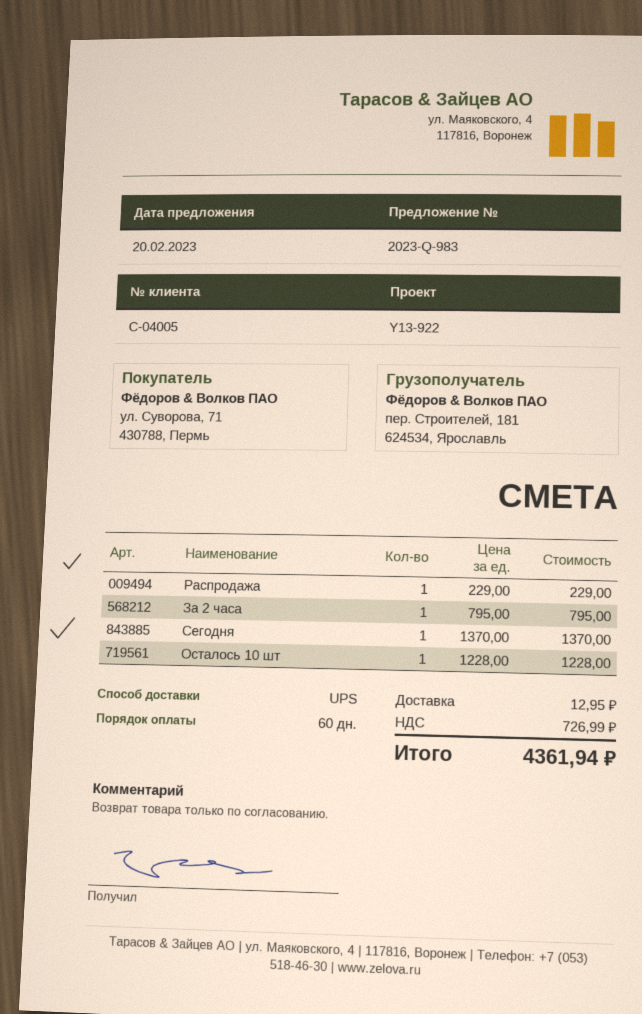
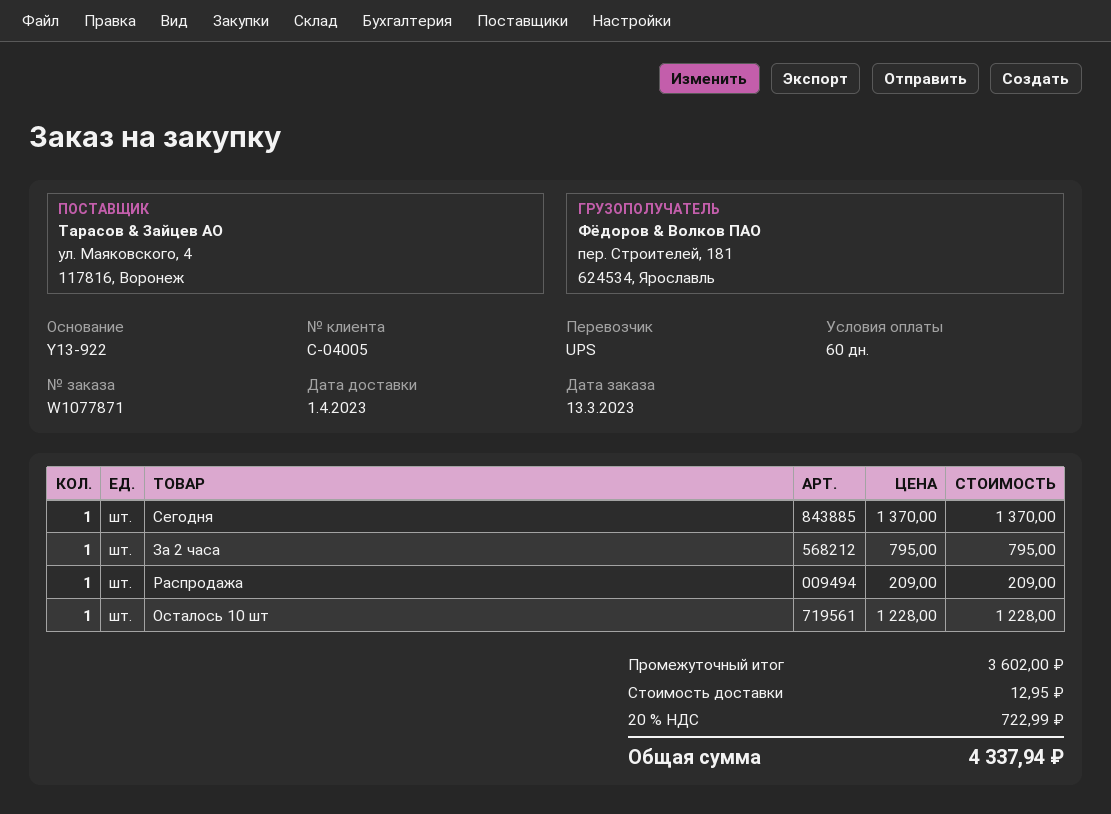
Распродажа: 1 x 229.00 = 229.00 -> 1 x 209.00 = 209.00
tax: 726.99 -> 722.99
total: 4361.94 -> 4337.94

